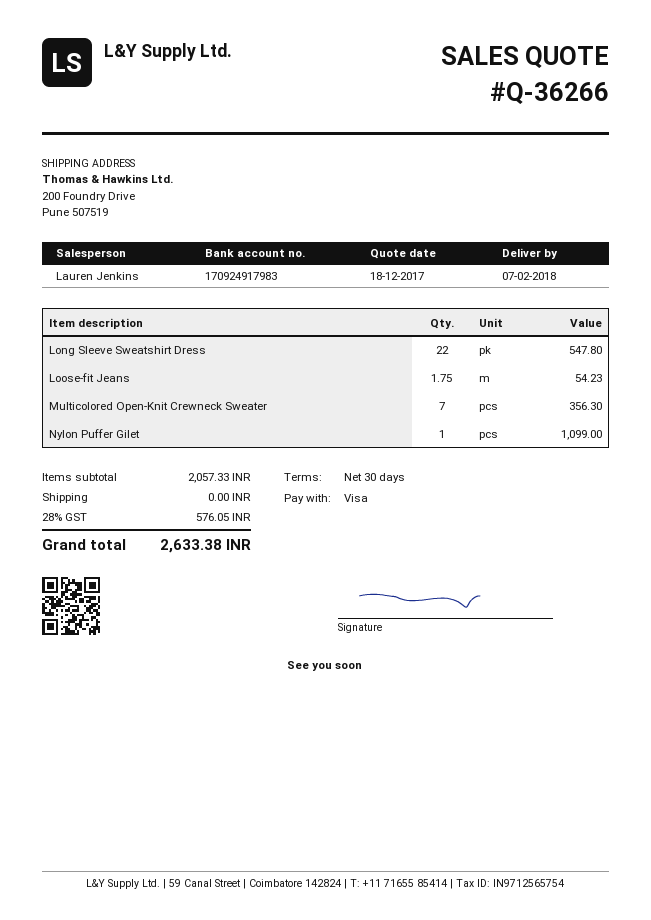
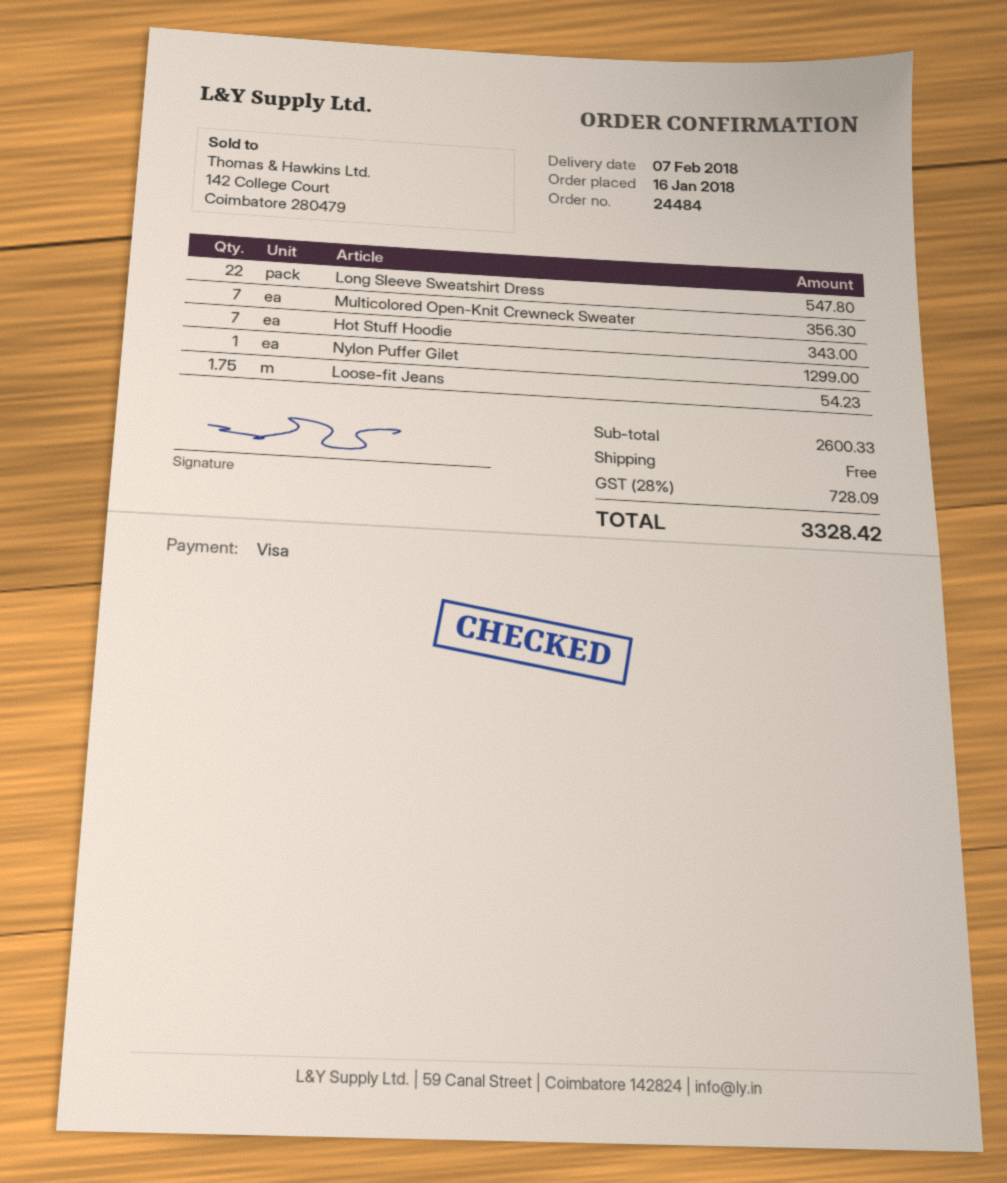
Nylon Puffer Gilet: 1 for 1099.00 -> 1 for 1299.00
Hot Stuff Hoodie: none -> 7 for 343.00
subtotal: 2057.33 -> 2600.33
tax: 28% = 576.05 -> 28% = 728.09
total: 2633.38 -> 3328.42

